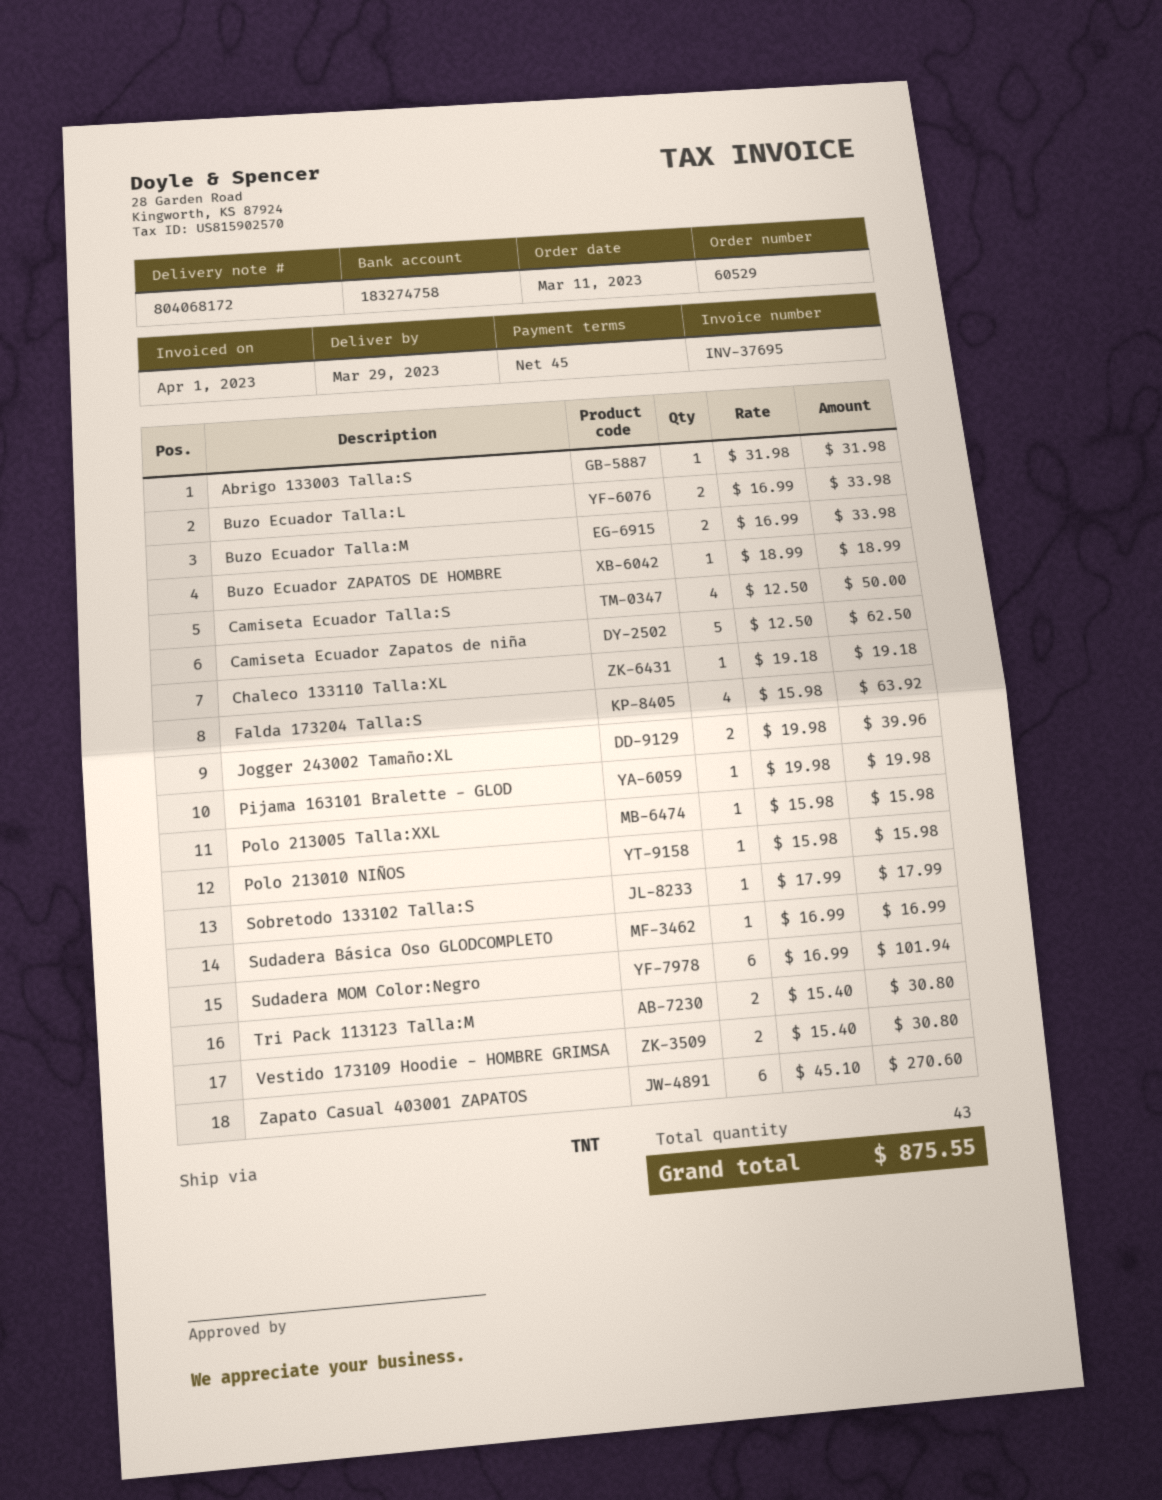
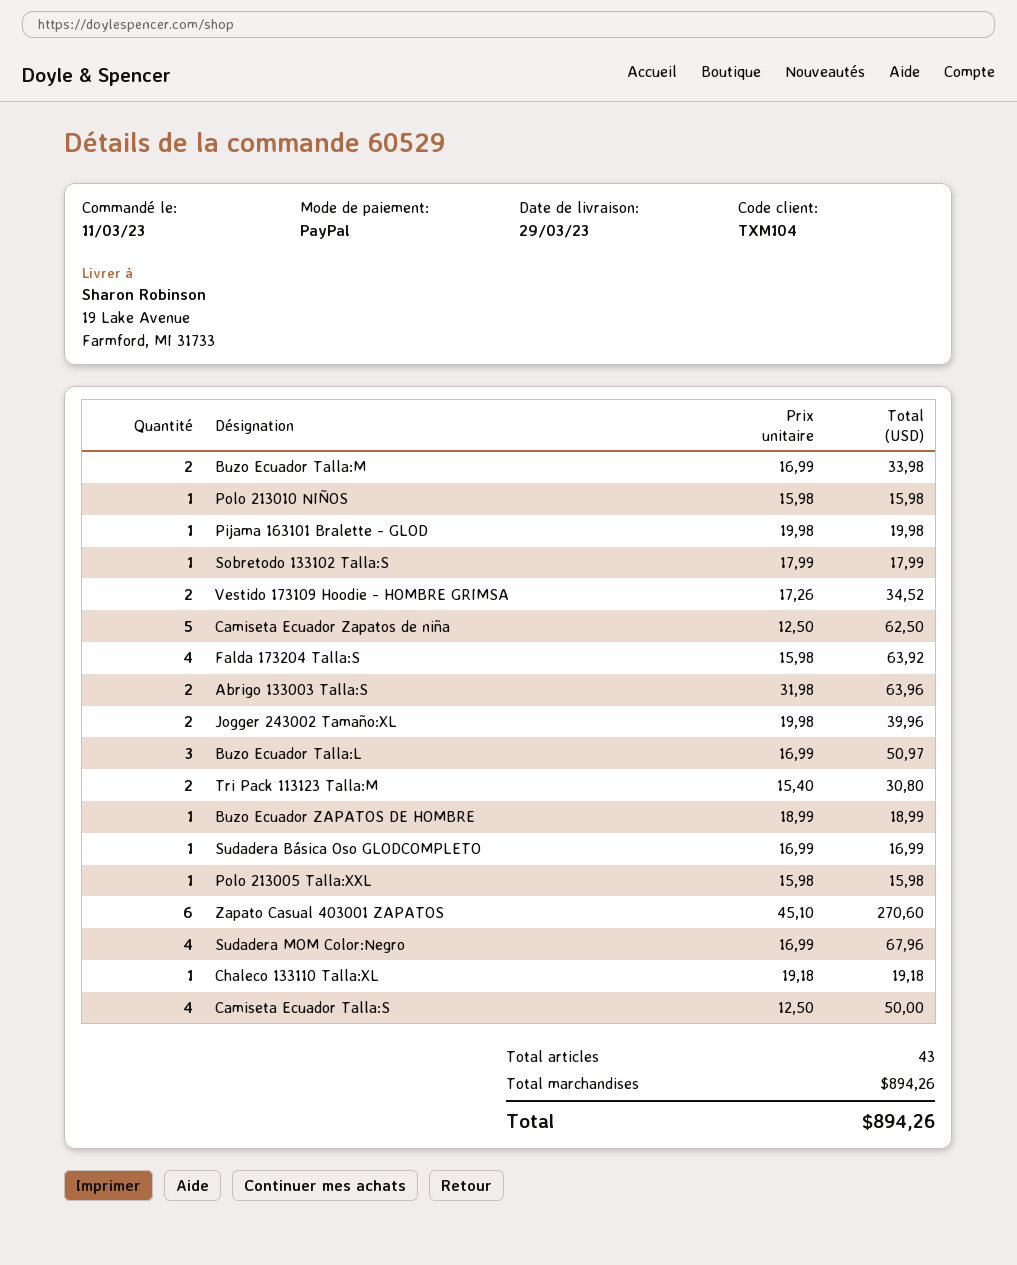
Abrigo 133003 Talla:S: 1 x 31.98 = 31.98 -> 2 x 31.98 = 63.96
Buzo Ecuador Talla:L: 2 x 16.99 = 33.98 -> 3 x 16.99 = 50.97
Sudadera MOM Color:Negro: 6 x 16.99 = 101.94 -> 4 x 16.99 = 67.96
Vestido 173109 Hoodie - HOMBRE GRIMSA: 2 x 15.40 = 30.80 -> 2 x 17.26 = 34.52
total: 875.55 -> 894.26

